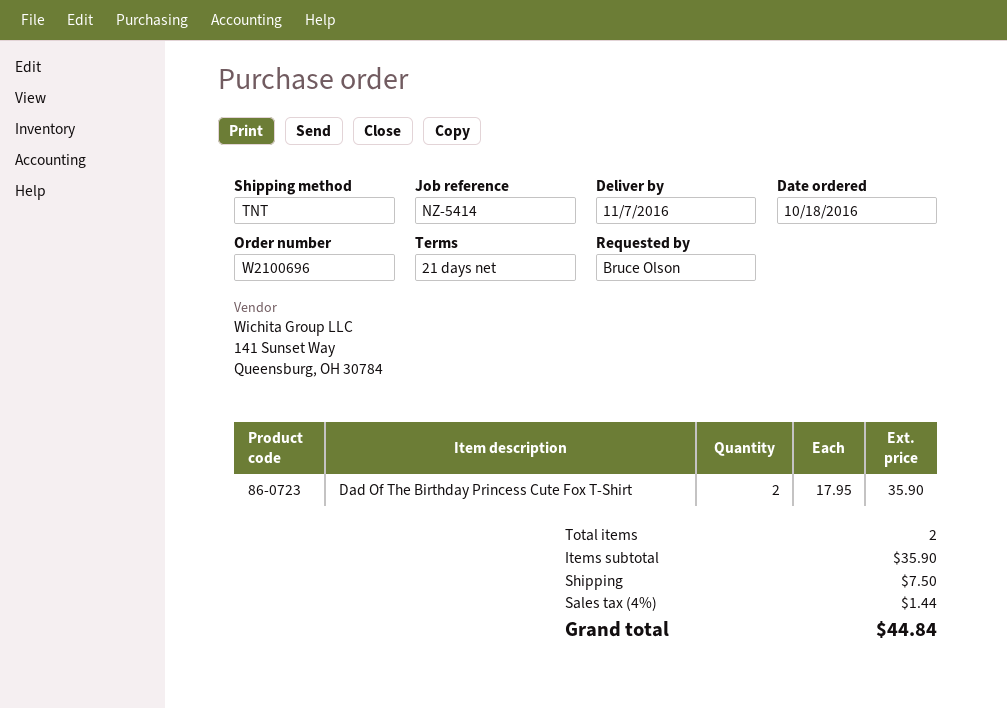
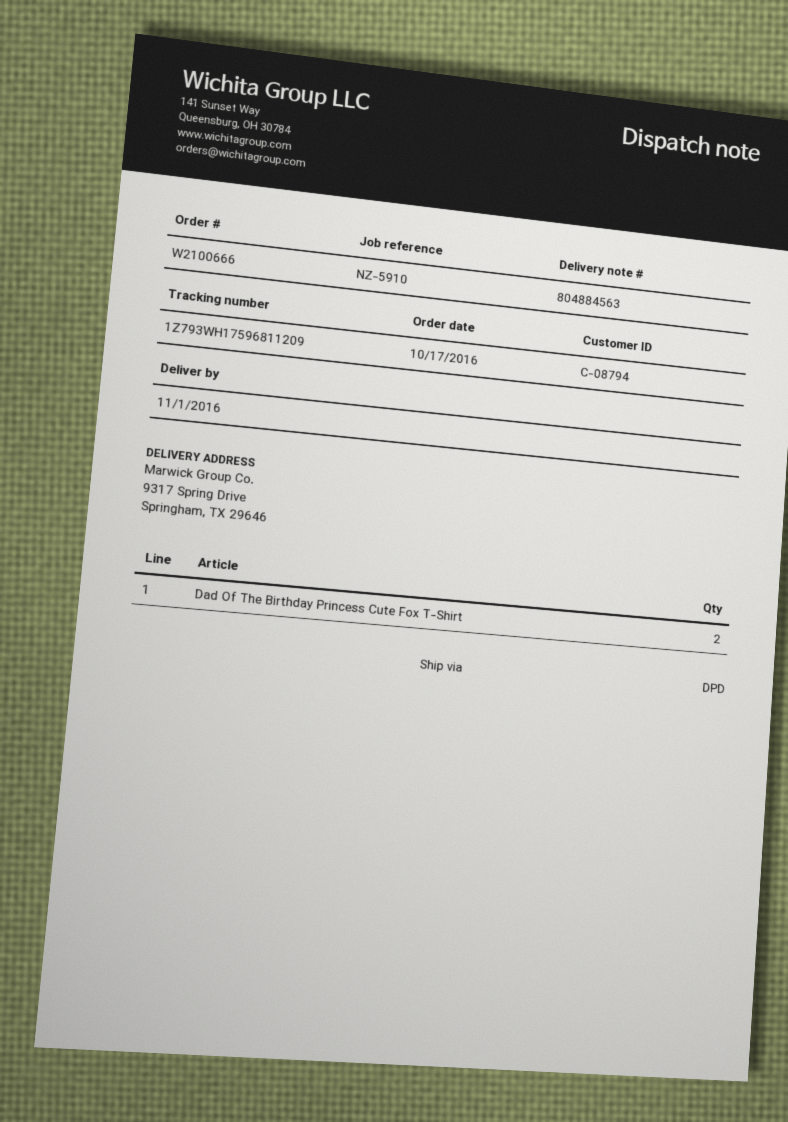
order number: W2100696 -> W2100666
order date: 2016-10-18 -> 2016-10-17
delivery date: 2016-11-07 -> 2016-11-01
reference: NZ-5414 -> NZ-5910
shipping method: TNT -> DPD

